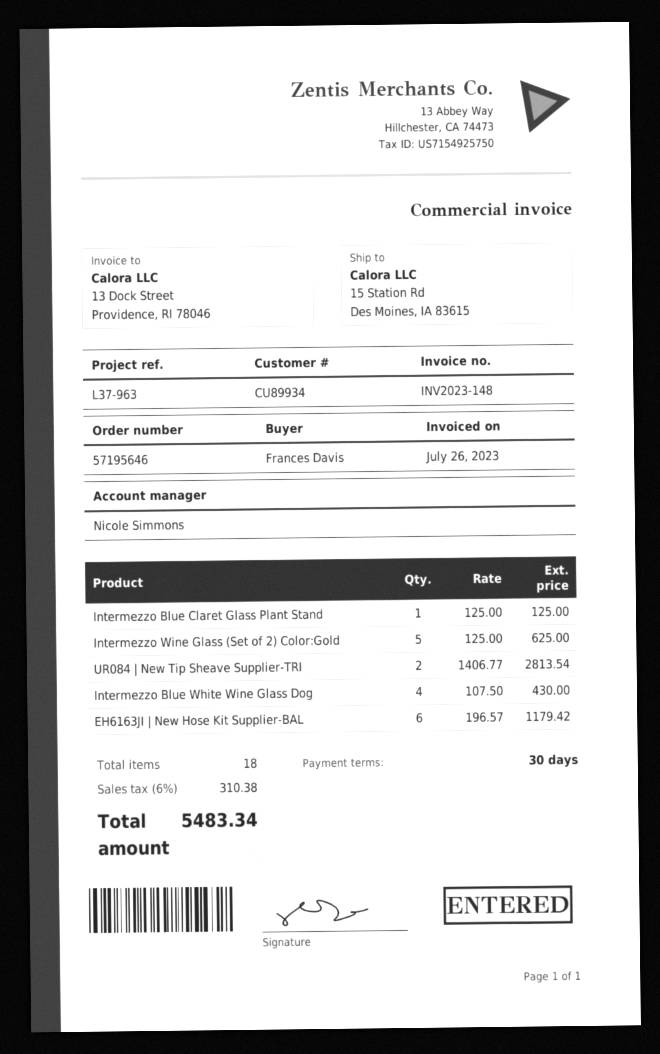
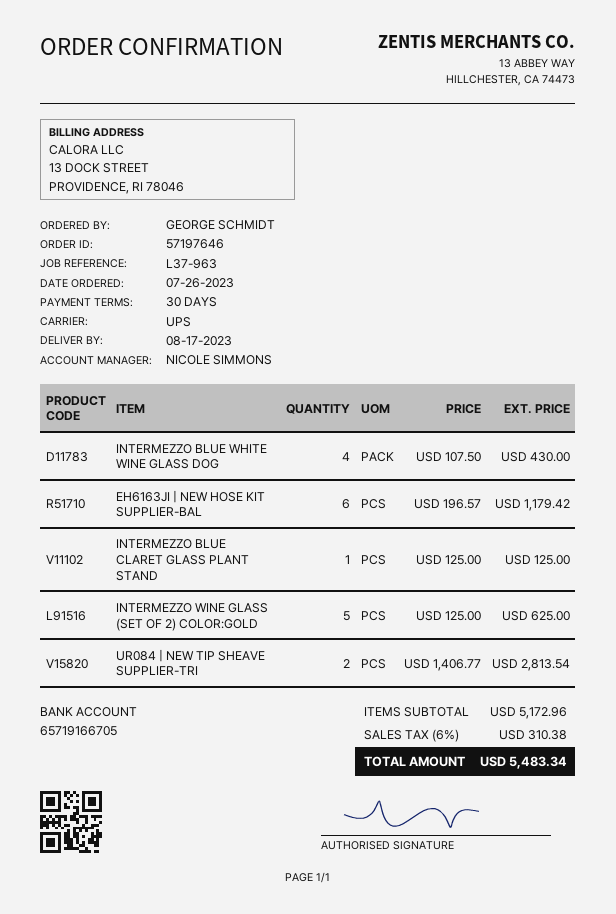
order number: 57195646 -> 57197646
ordered by: Frances Davis -> GEORGE SCHMIDT

